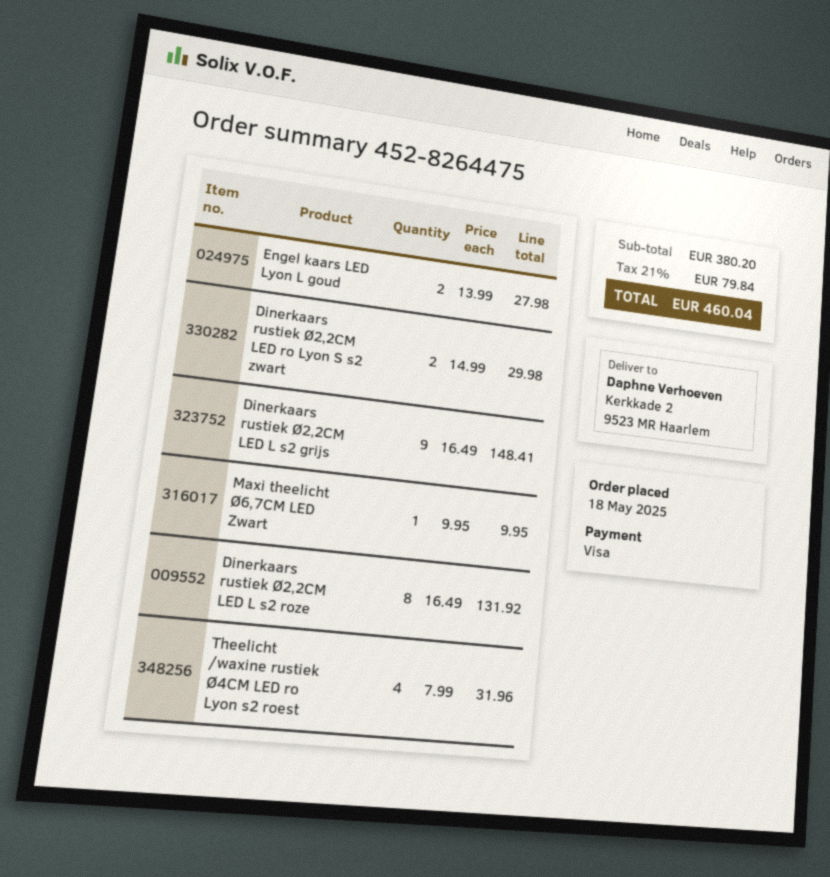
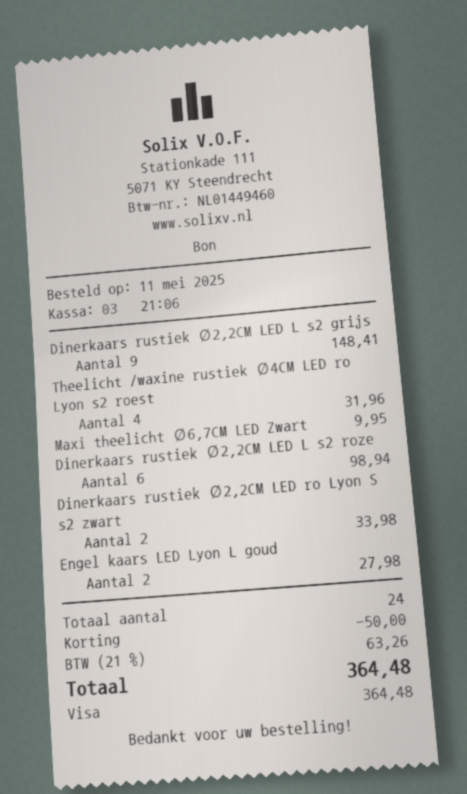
order date: 2025-05-18 -> 2025-05-11
Dinerkaars rustiek Ø2,2CM LED ro Lyon S s2 zwart: 2 for 29.98 -> 2 for 33.98
Dinerkaars rustiek Ø2,2CM LED L s2 roze: 8 for 131.92 -> 6 for 98.94
discount: none -> 50.00
tax: 21% = 79.84 -> 21% = 63.26
total: 460.04 -> 364.48

